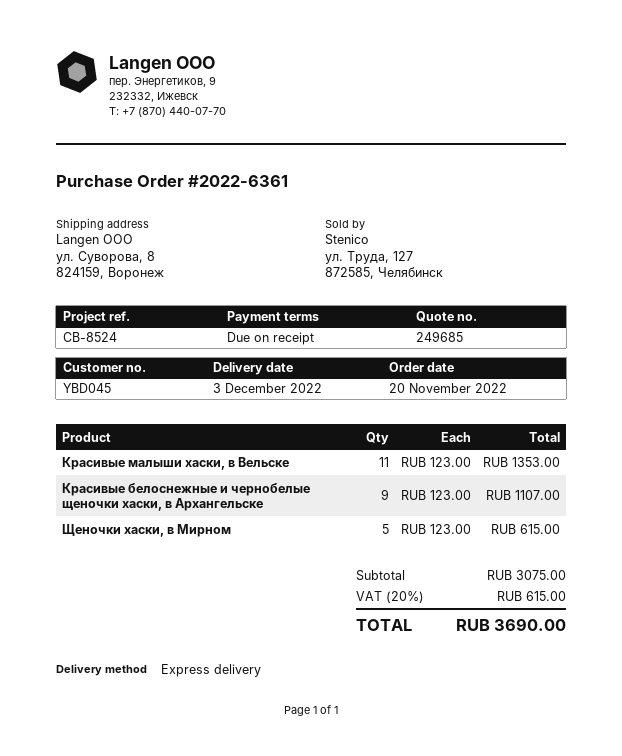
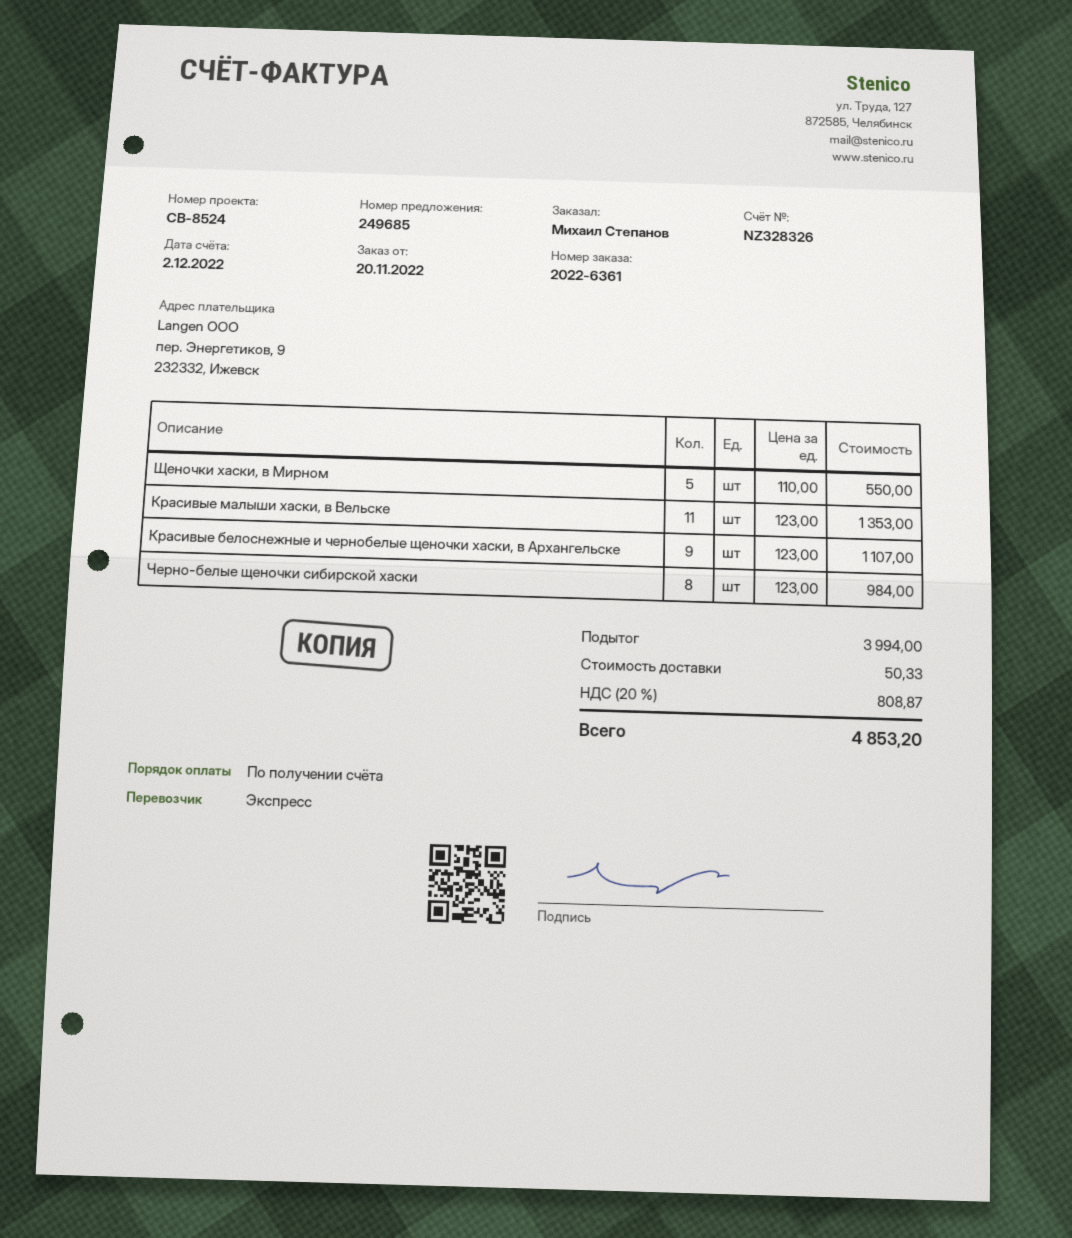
Щеночки хаски, в Мирном: 5 x 123.00 = 615.00 -> 5 x 110.00 = 550.00
Черно-белые щеночки сибирской хаски: none -> 8 x 123.00 = 984.00
subtotal: 3075.00 -> 3994.00
shipping: none -> 50.33
tax: 20% = 615.00 -> 20% = 808.87
total: 3690.00 -> 4853.20

